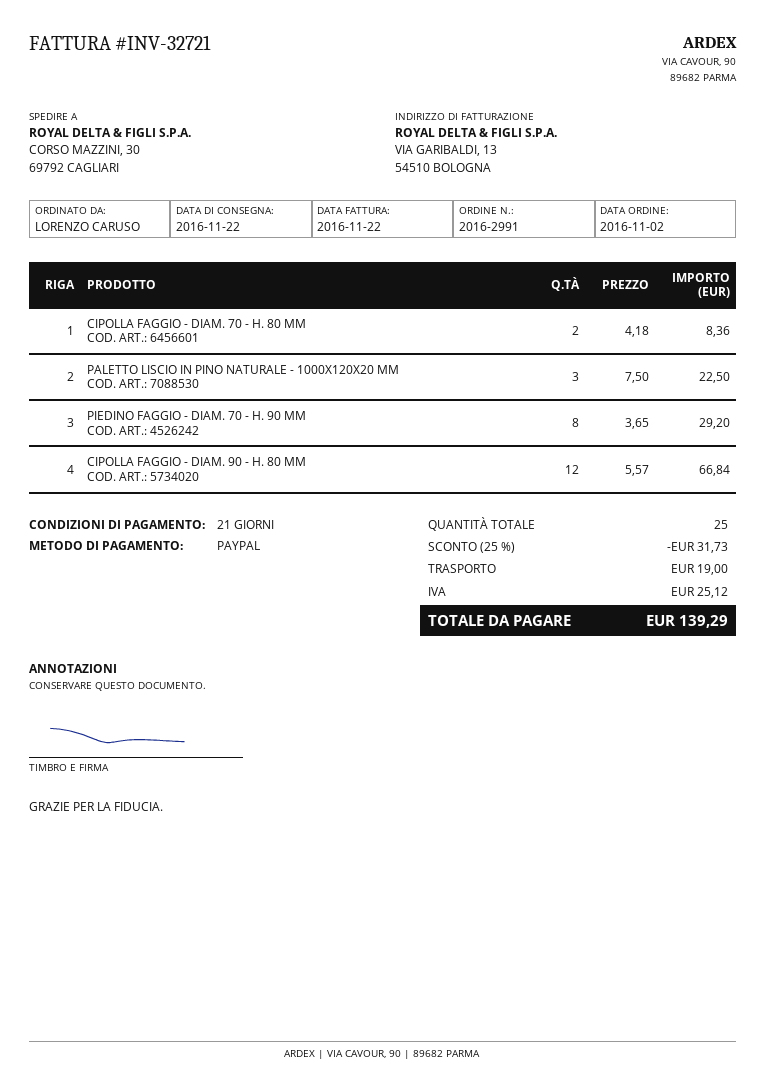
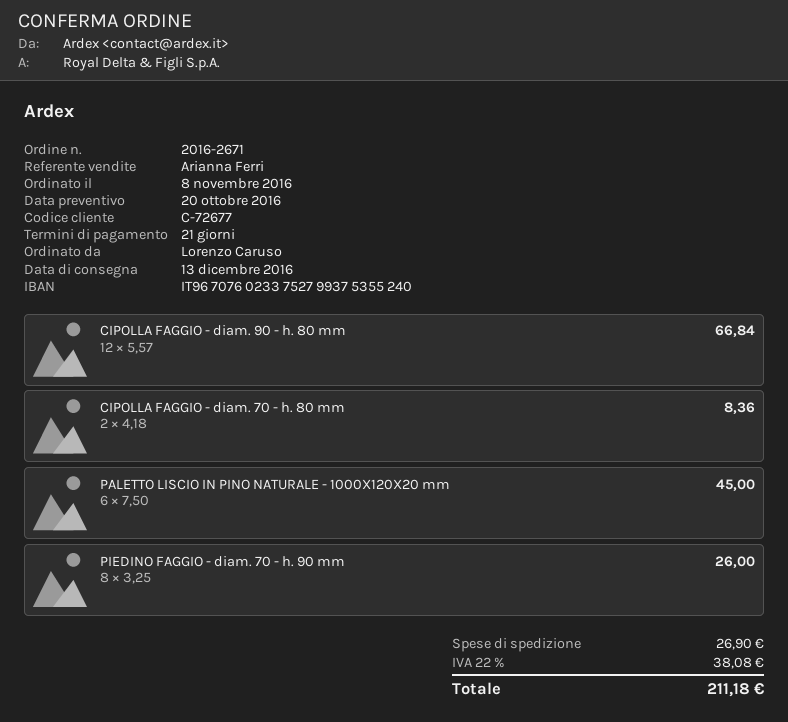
order number: 2016-2991 -> 2016-2671
order date: 2016-11-02 -> 2016-11-08
delivery date: 2016-11-22 -> 2016-12-13
PALETTO LISCIO IN PINO NATURALE - 1000X120X20 MM: 3 x 7.50 = 22.50 -> 6 x 7.50 = 45.00
PIEDINO FAGGIO - DIAM. 70 - H. 90 MM: 8 x 3.65 = 29.20 -> 8 x 3.25 = 26.00
discount: 25% = 31.73 -> none
shipping: 19.00 -> 26.90
tax: 25.12 -> 38.08
total: 139.29 -> 211.18

